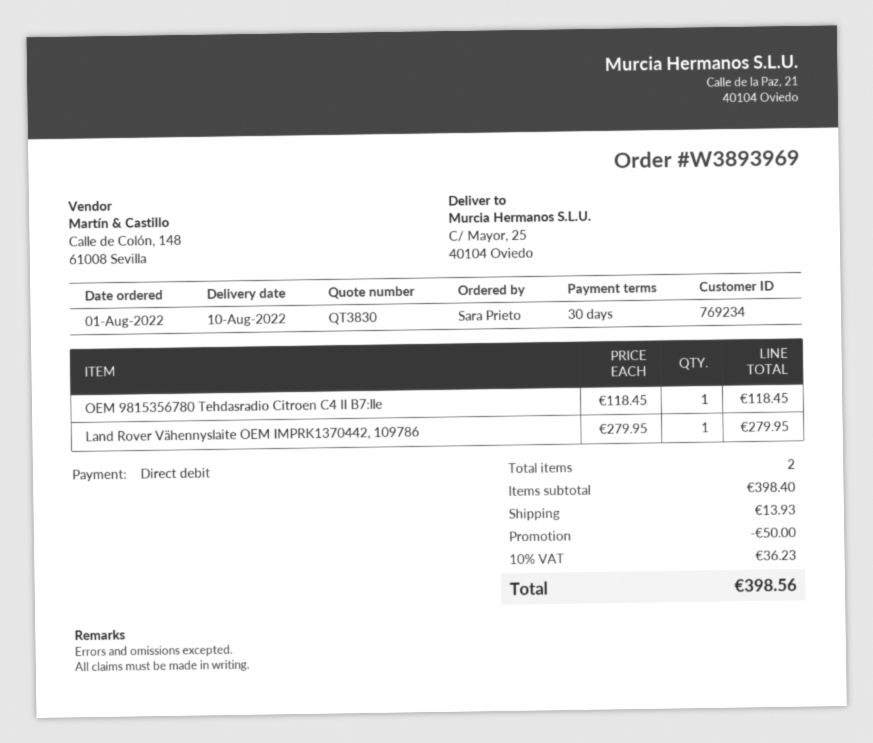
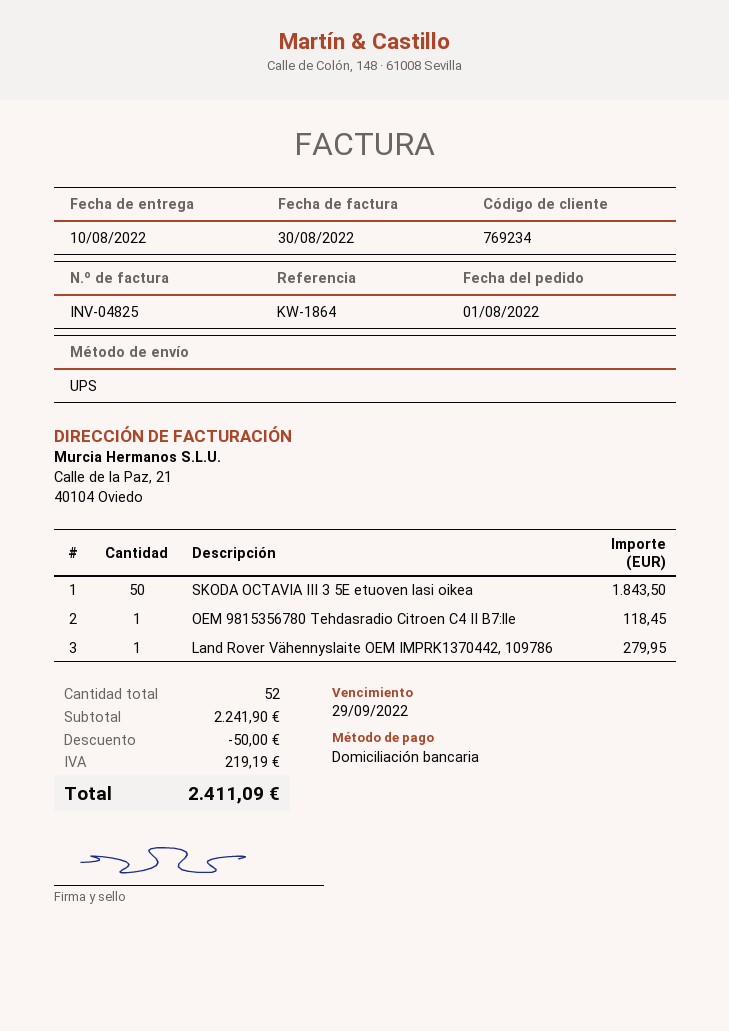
SKODA OCTAVIA III 3 5E etuoven lasi oikea: none -> 50 for 1843.50
total quantity: 2 -> 52
subtotal: 398.40 -> 2241.90
shipping: 13.93 -> none
tax: 36.23 -> 219.19
total: 398.56 -> 2411.09

